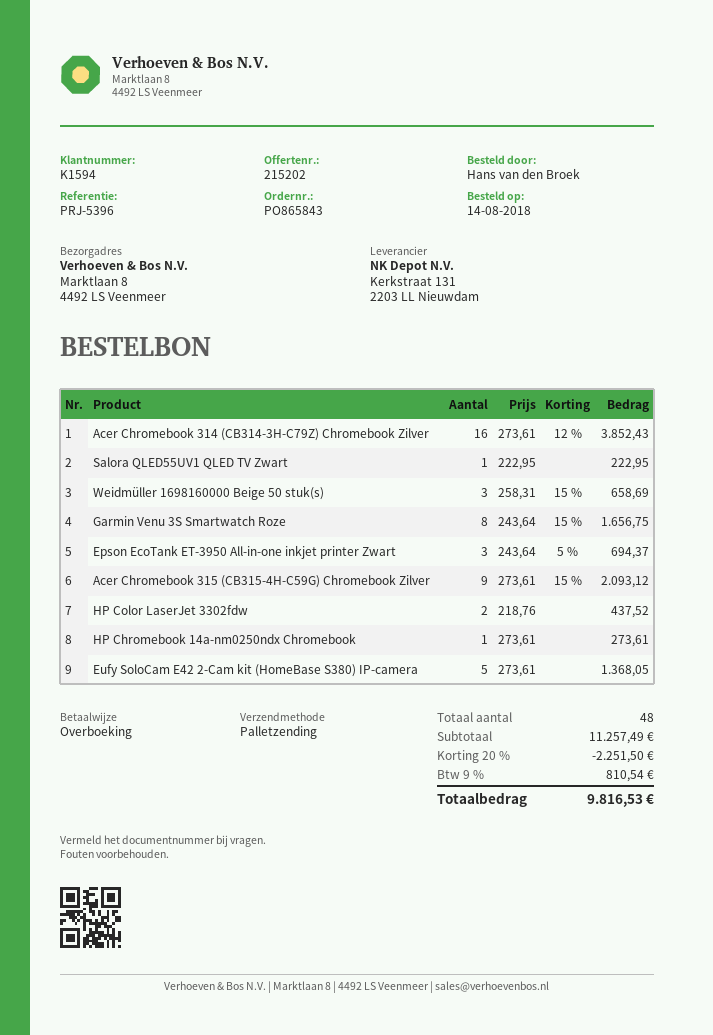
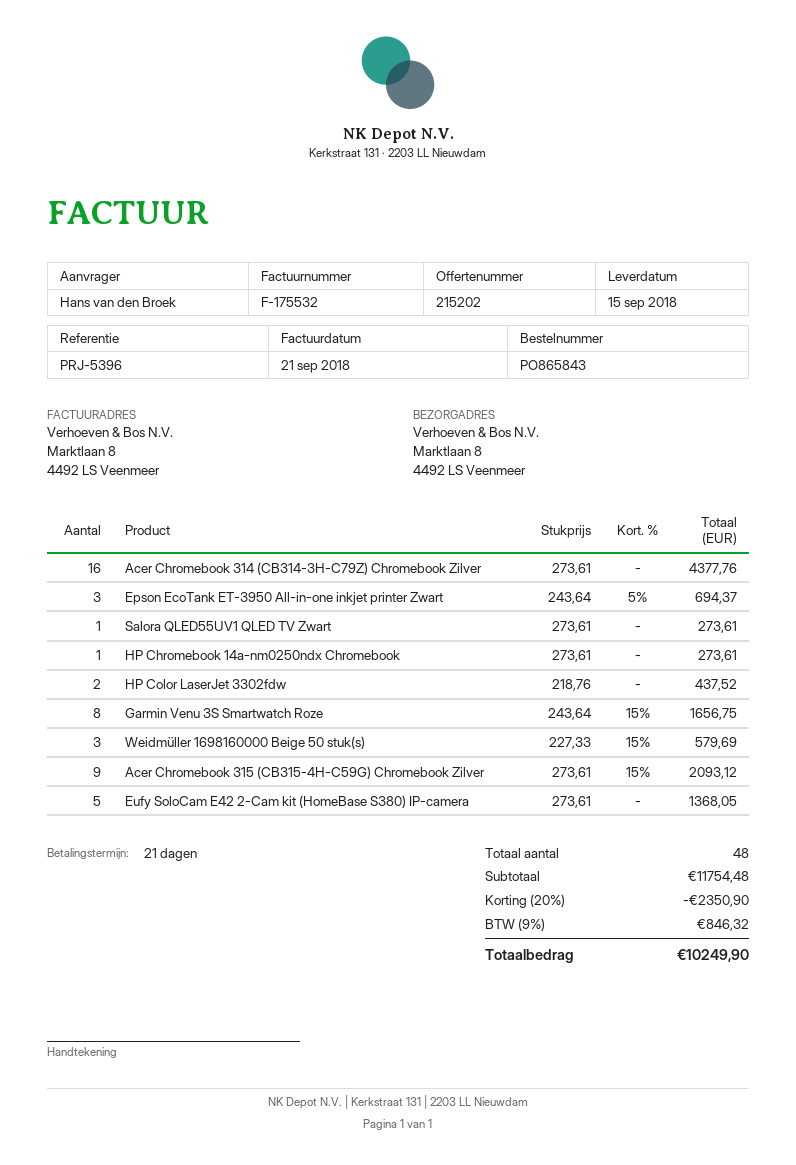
Acer Chromebook 314 (CB314-3H-C79Z) Chromebook Zilver: 16 x 273.61 - 12% = 3852.43 -> 16 x 273.61 = 4377.76
Salora QLED55UV1 QLED TV Zwart: 1 x 222.95 = 222.95 -> 1 x 273.61 = 273.61
Weidmüller 1698160000 Beige 50 stuk(s): 3 x 258.31 - 15% = 658.69 -> 3 x 227.33 - 15% = 579.69
subtotal: 11257.49 -> 11754.48
discount: 20% = 2251.50 -> 20% = 2350.90
tax: 9% = 810.54 -> 9% = 846.32
total: 9816.53 -> 10249.90

